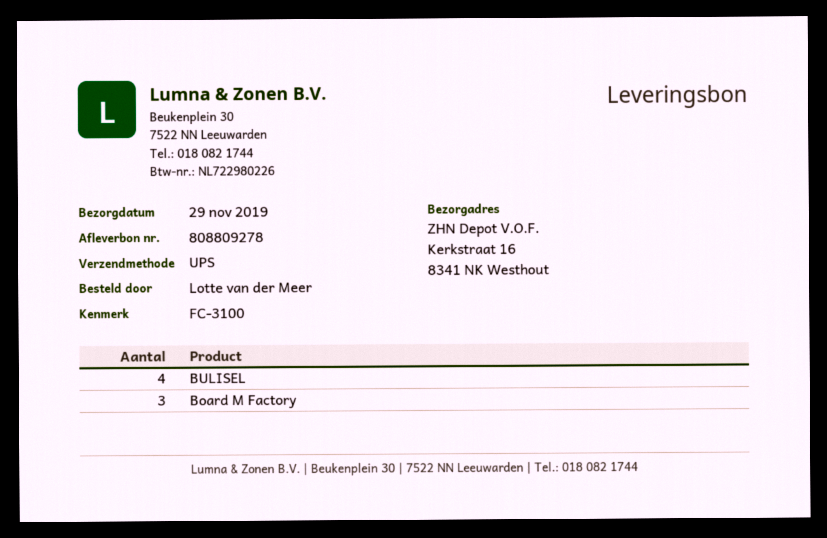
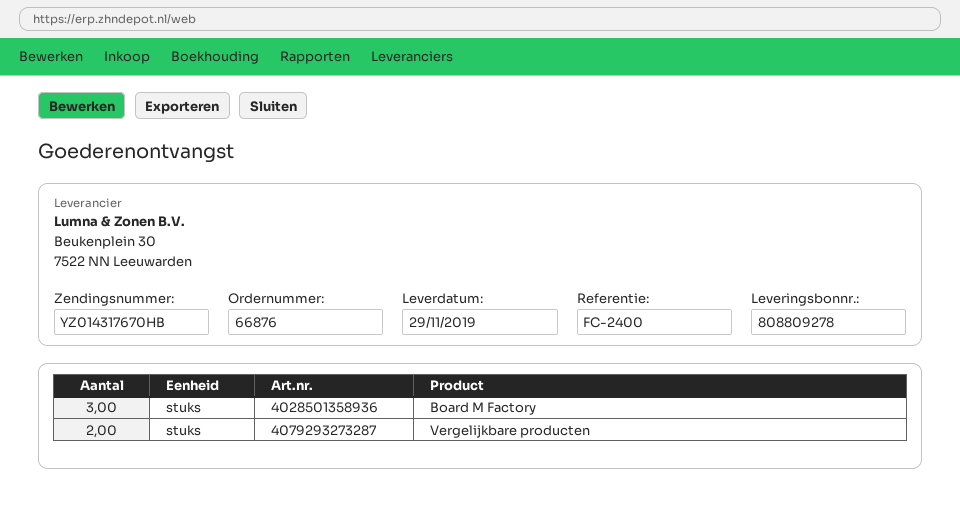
reference: FC-3100 -> FC-2400
BULISEL: 4 -> none
Vergelijkbare producten: none -> 2

